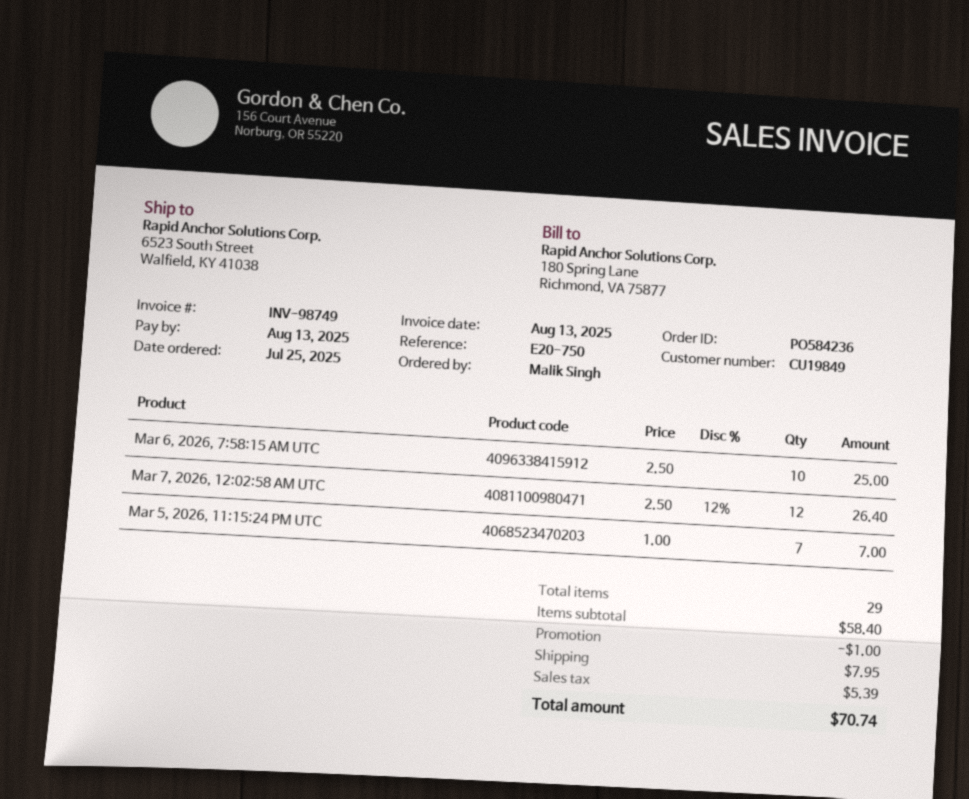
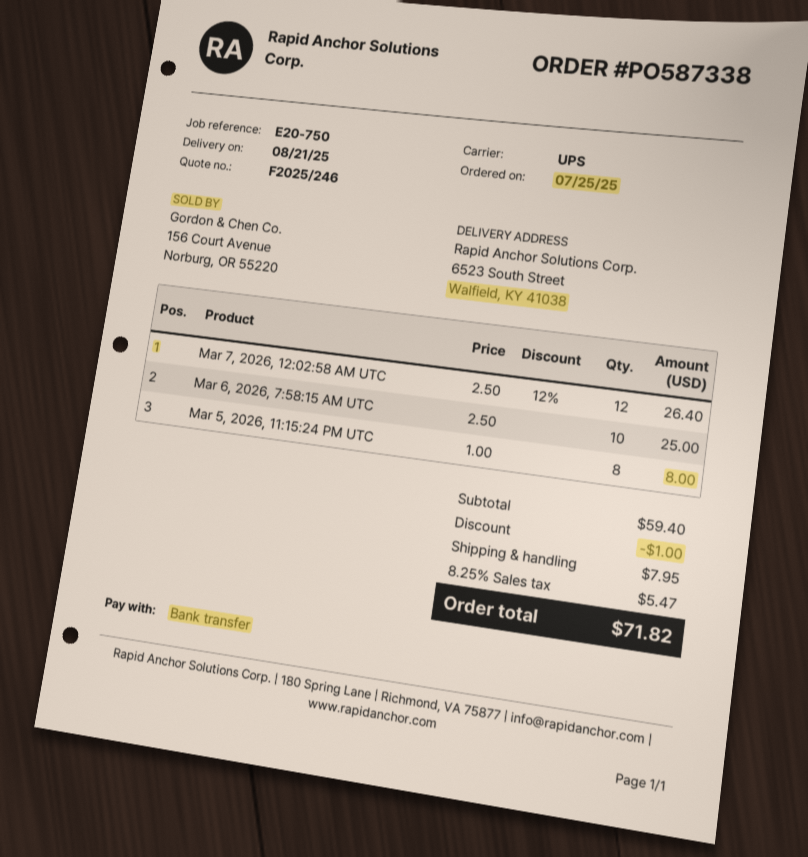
order number: PO584236 -> PO587338
Mar 5, 2026, 11:15:24 PM UTC: 7 x 1.00 = 7.00 -> 8 x 1.00 = 8.00
subtotal: 58.40 -> 59.40
tax: 5.39 -> 5.47
total: 70.74 -> 71.82

